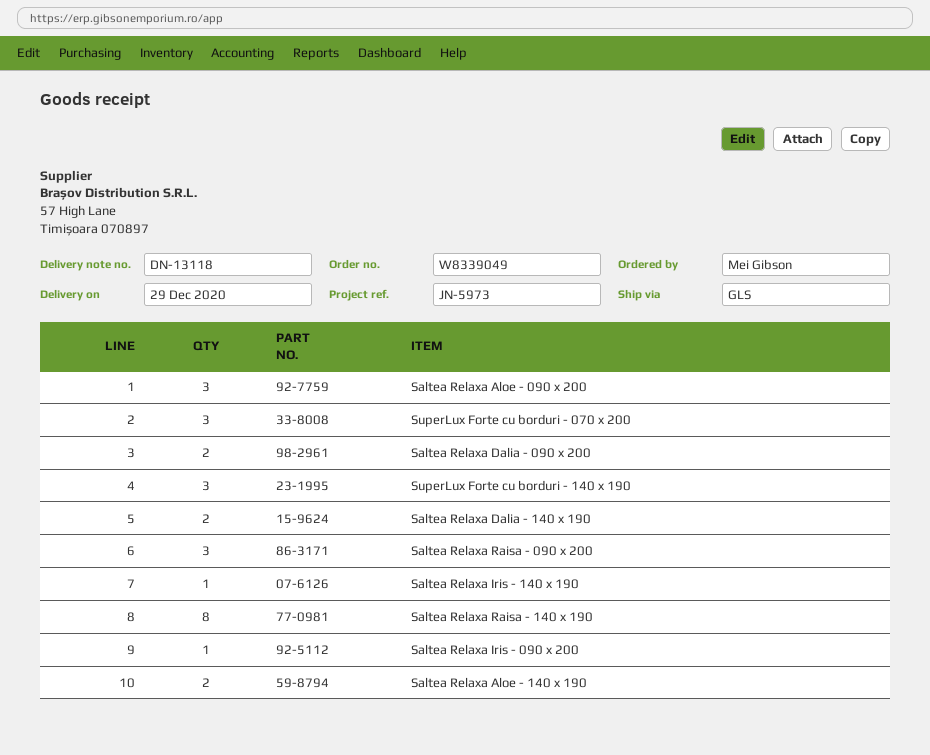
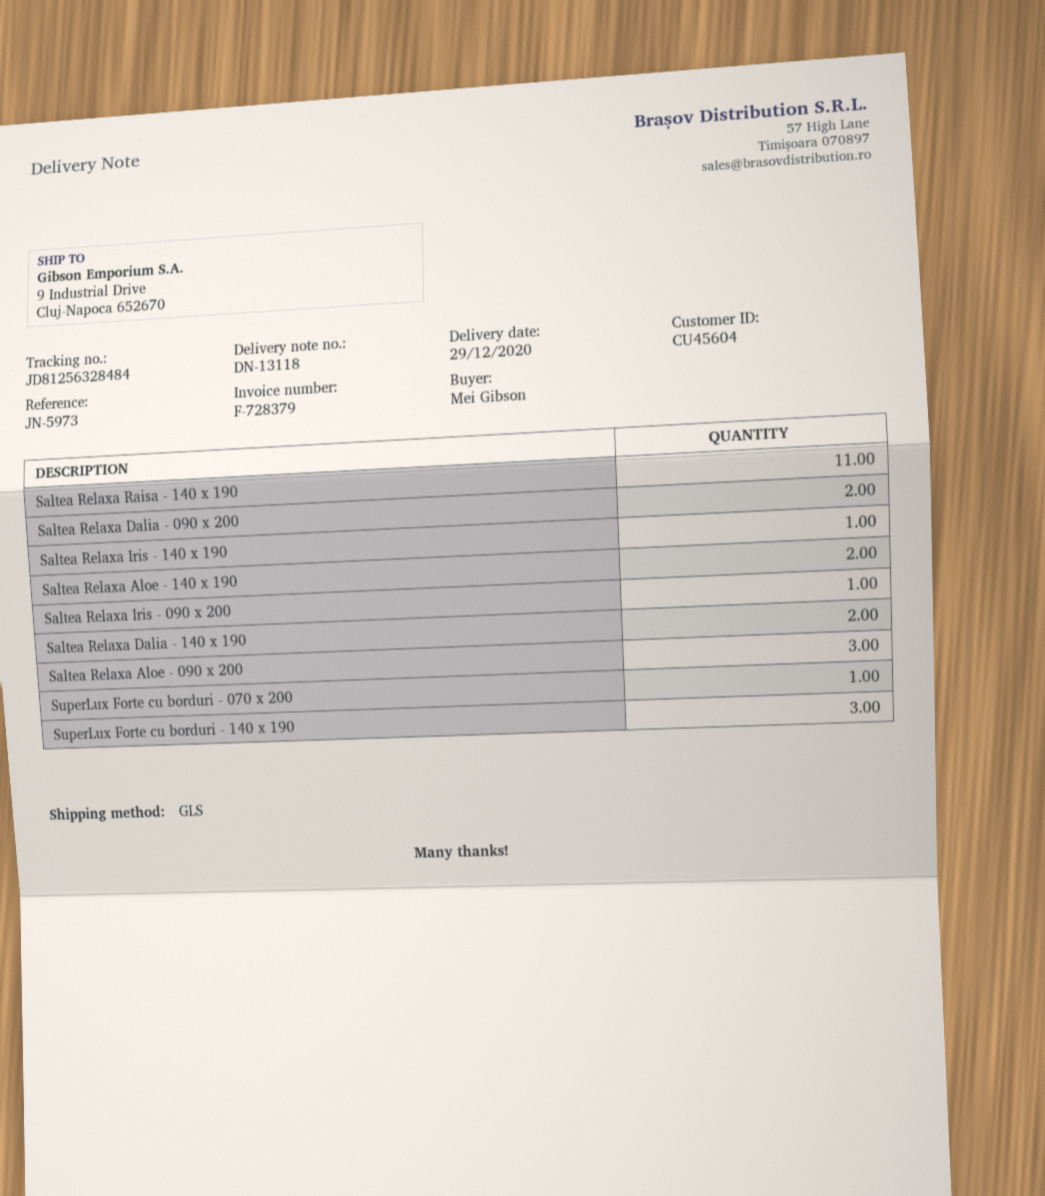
SuperLux Forte cu borduri - 070 x 200: 3 -> 1
Saltea Relaxa Raisa - 090 x 200: 3 -> none
Saltea Relaxa Raisa - 140 x 190: 8 -> 11

